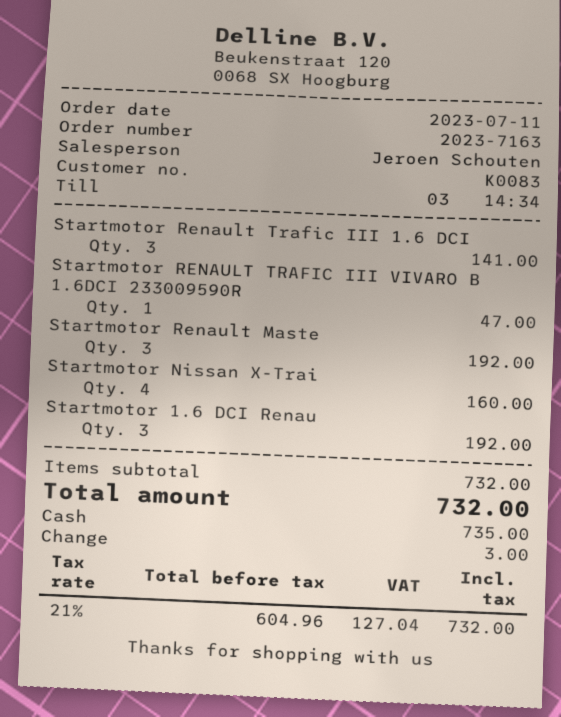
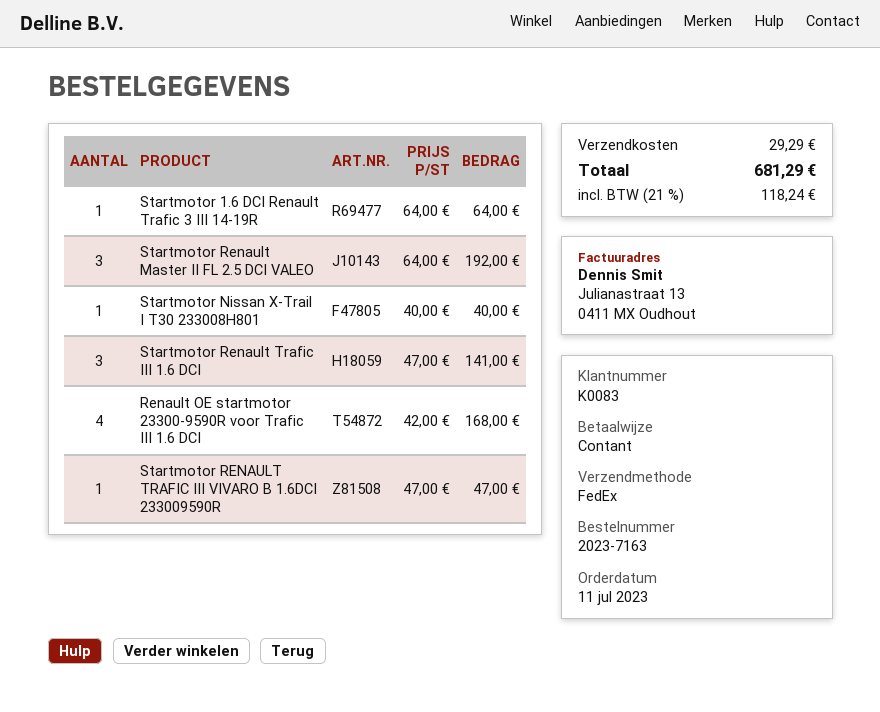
Startmotor Nissan X-Trai: 4 for 160.00 -> 1 for 40.00
Startmotor 1.6 DCI Renau: 3 for 192.00 -> 1 for 64.00
Renault OE startmotor 23300-9590R voor Trafic III 1.6 DCI: none -> 4 for 168.00
shipping: none -> 29.29
tax: 21% = 127.04 -> 21% = 118.24
total: 732.00 -> 681.29

